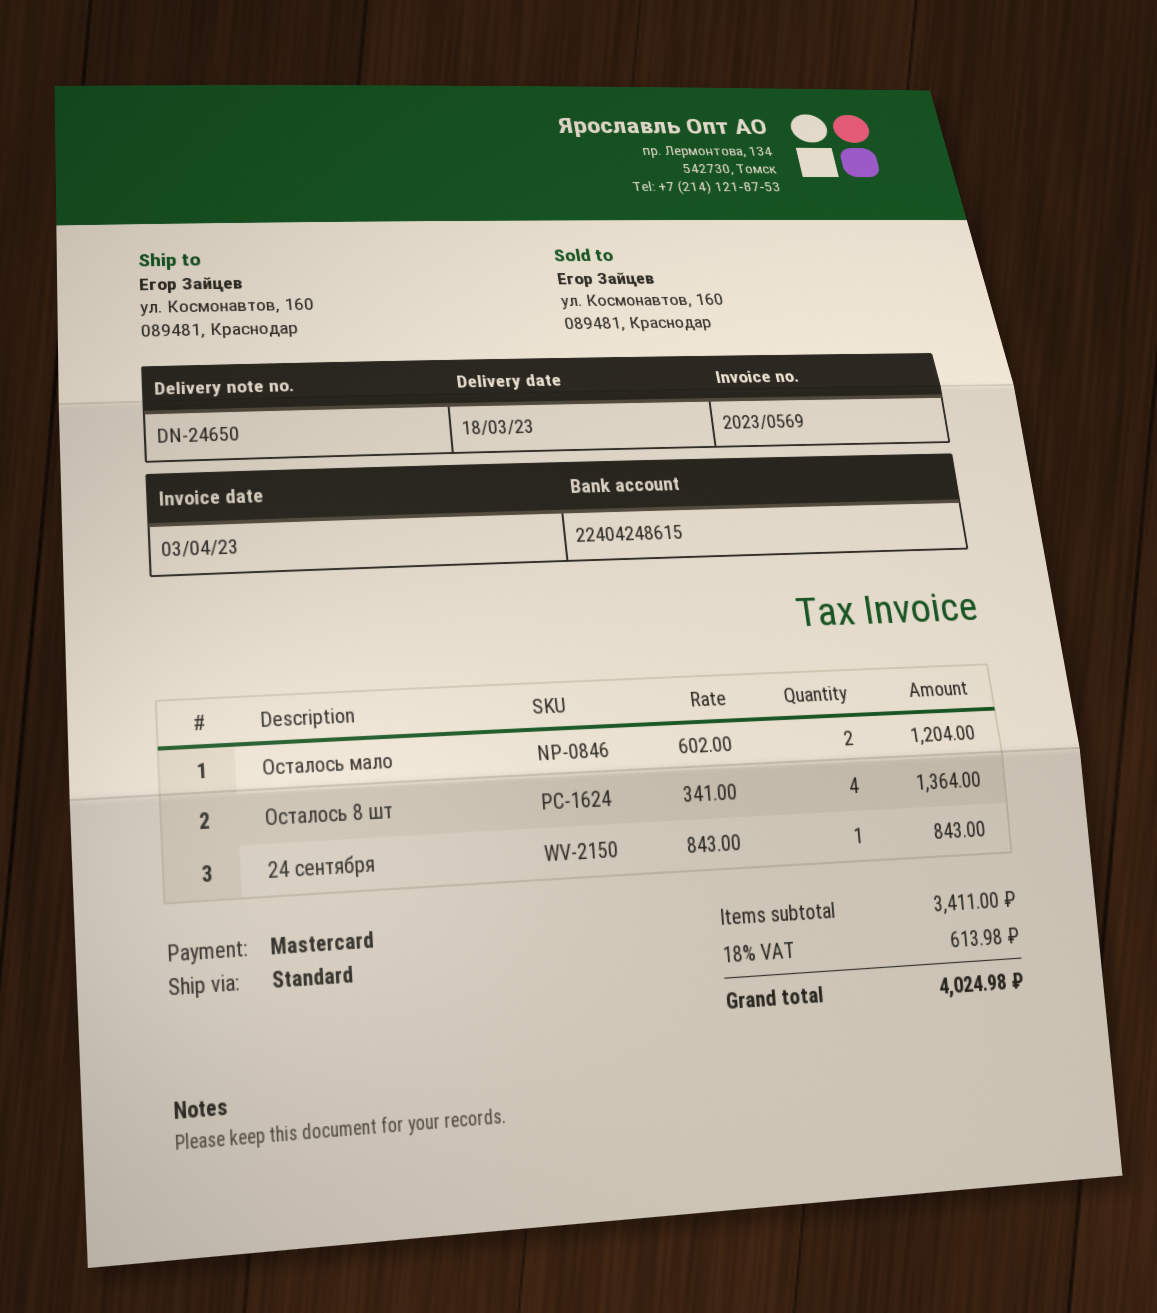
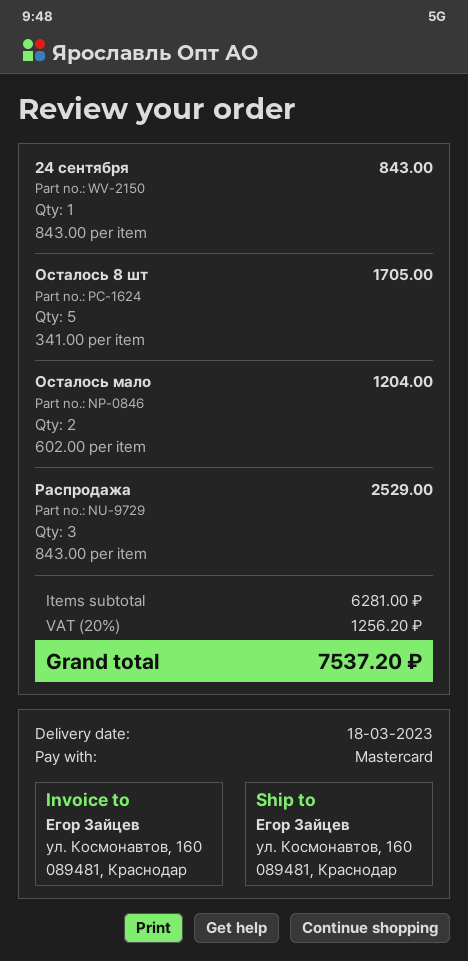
Осталось 8 шт: 4 x 341.00 = 1364.00 -> 5 x 341.00 = 1705.00
Распродажа: none -> 3 x 843.00 = 2529.00
subtotal: 3411.00 -> 6281.00
tax: 18% = 613.98 -> 20% = 1256.20
total: 4024.98 -> 7537.20

